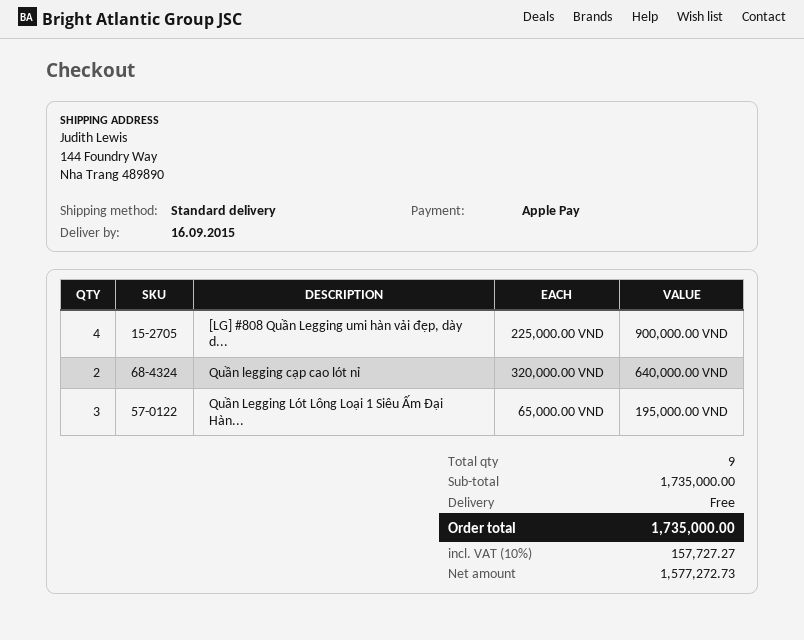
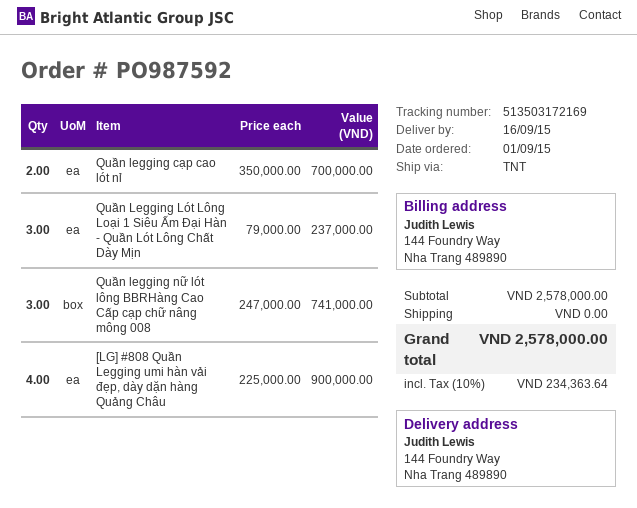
shipping method: standard -> TNT
Quần legging cạp cao lót nỉ: 2 x 320000.00 = 640000.00 -> 2 x 350000.00 = 700000.00
Quần Legging Lót Lông Loại 1 Siêu Ấm Đại Hàn...: 3 x 65000.00 = 195000.00 -> 3 x 79000.00 = 237000.00
Quần legging nữ lót lông BBRHàng Cao Cấp cạp chữ nâng mông 008: none -> 3 x 247000.00 = 741000.00
subtotal: 1735000.00 -> 2578000.00
tax: 10% = 157727.27 -> 10% = 234363.64
total: 1735000.00 -> 2578000.00

